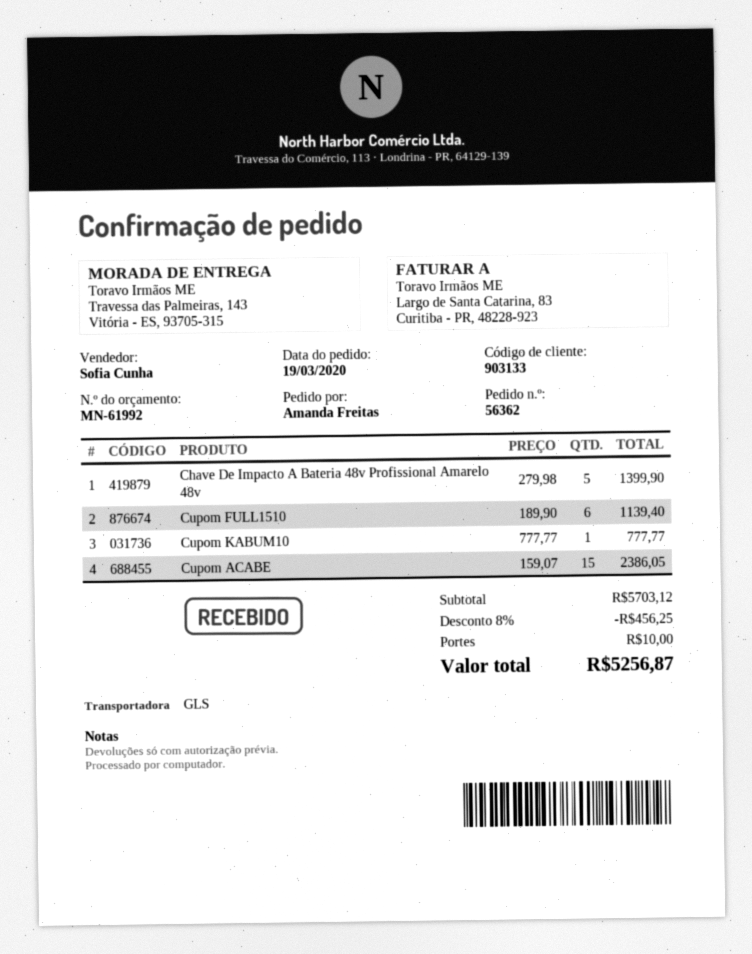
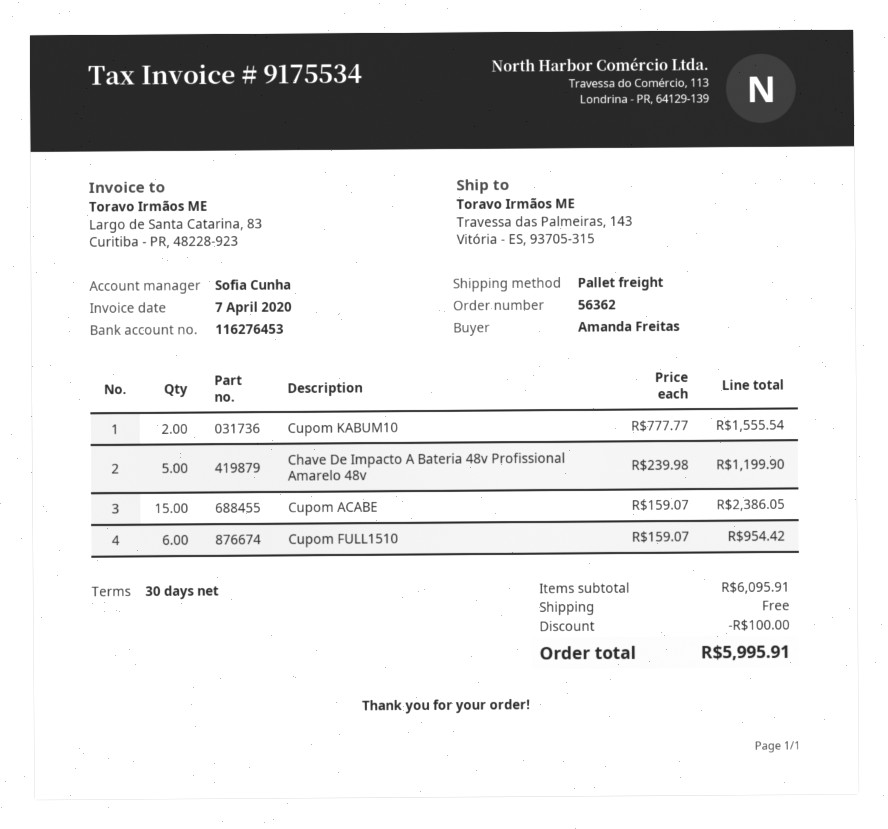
shipping method: GLS -> pallet freight
Chave De Impacto A Bateria 48v Profissional Amarelo 48v: 5 x 279.98 = 1399.90 -> 5 x 239.98 = 1199.90
Cupom FULL1510: 6 x 189.90 = 1139.40 -> 6 x 159.07 = 954.42
Cupom KABUM10: 1 x 777.77 = 777.77 -> 2 x 777.77 = 1555.54
subtotal: 5703.12 -> 6095.91
discount: 456.25 -> 100.00
shipping: 10.00 -> 0.00
total: 5256.87 -> 5995.91

